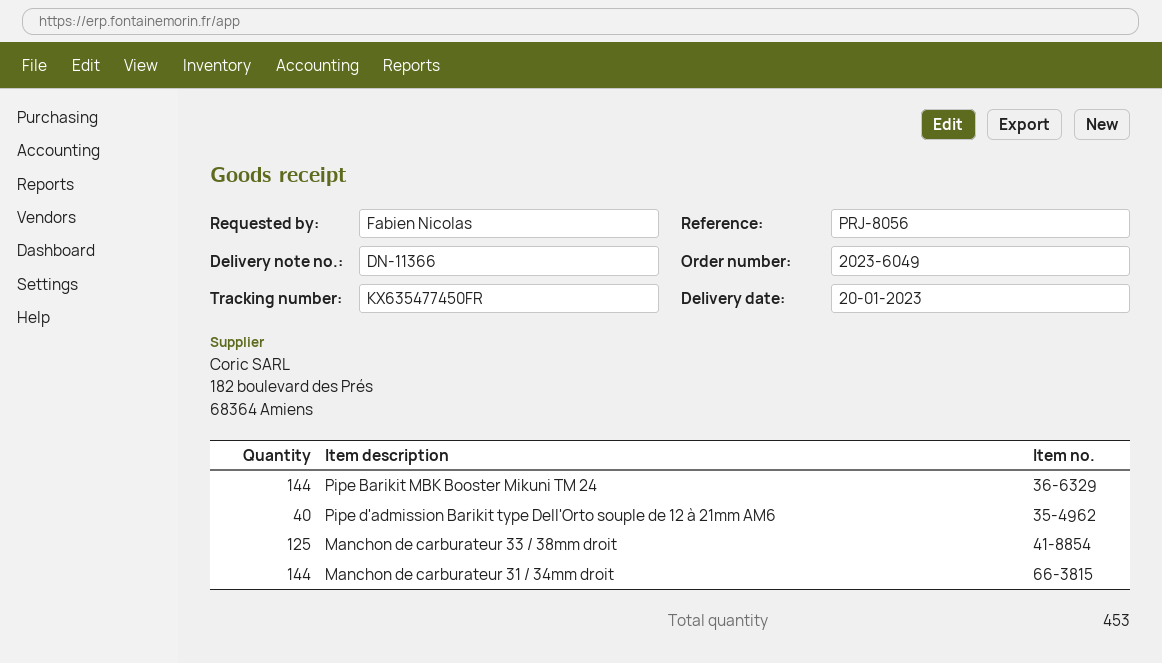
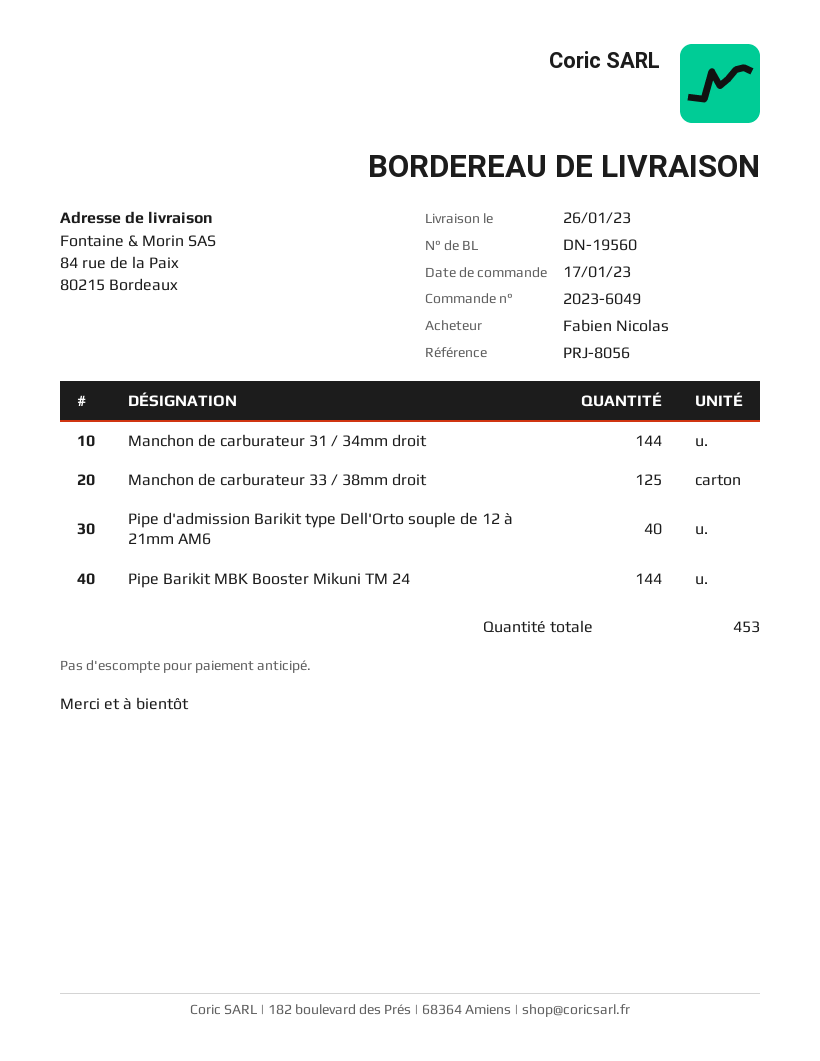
delivery note number: DN-11366 -> DN-19560
delivery date: 2023-01-20 -> 2023-01-26

